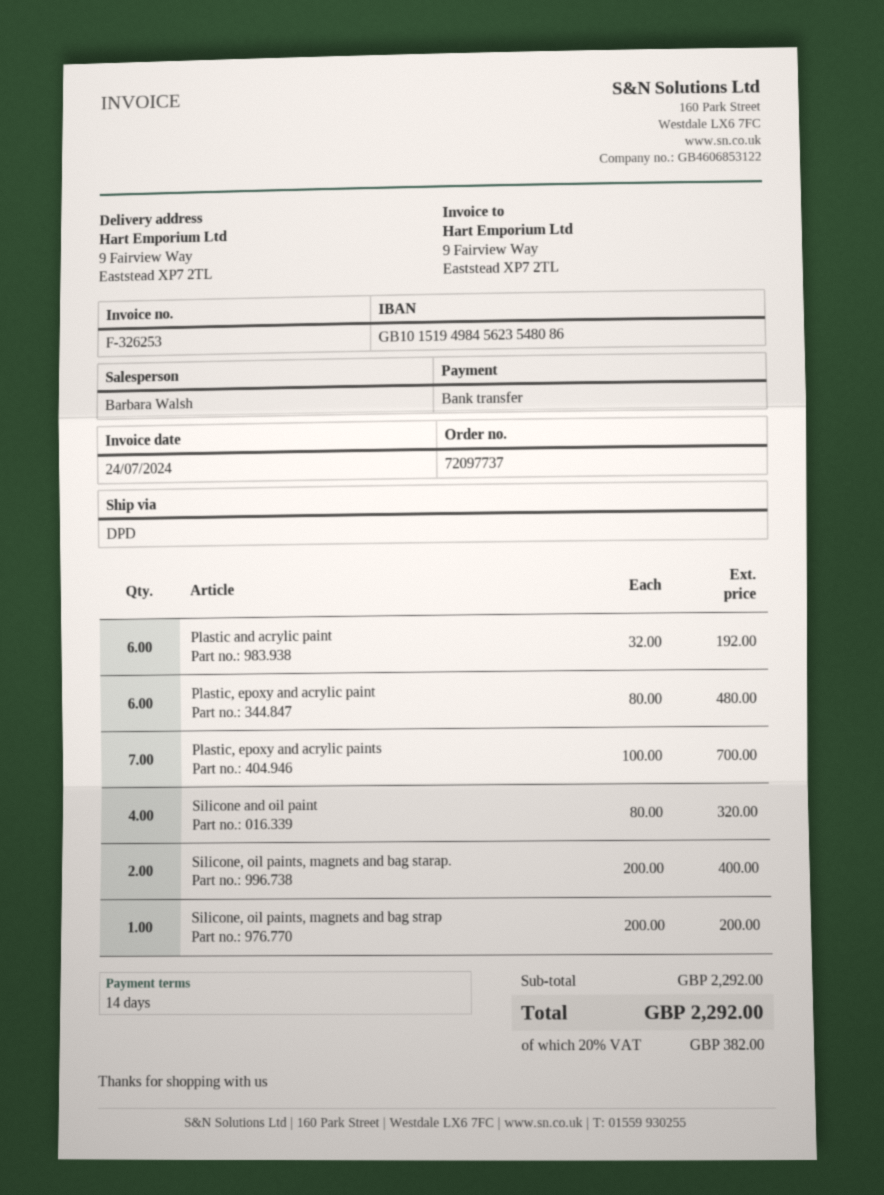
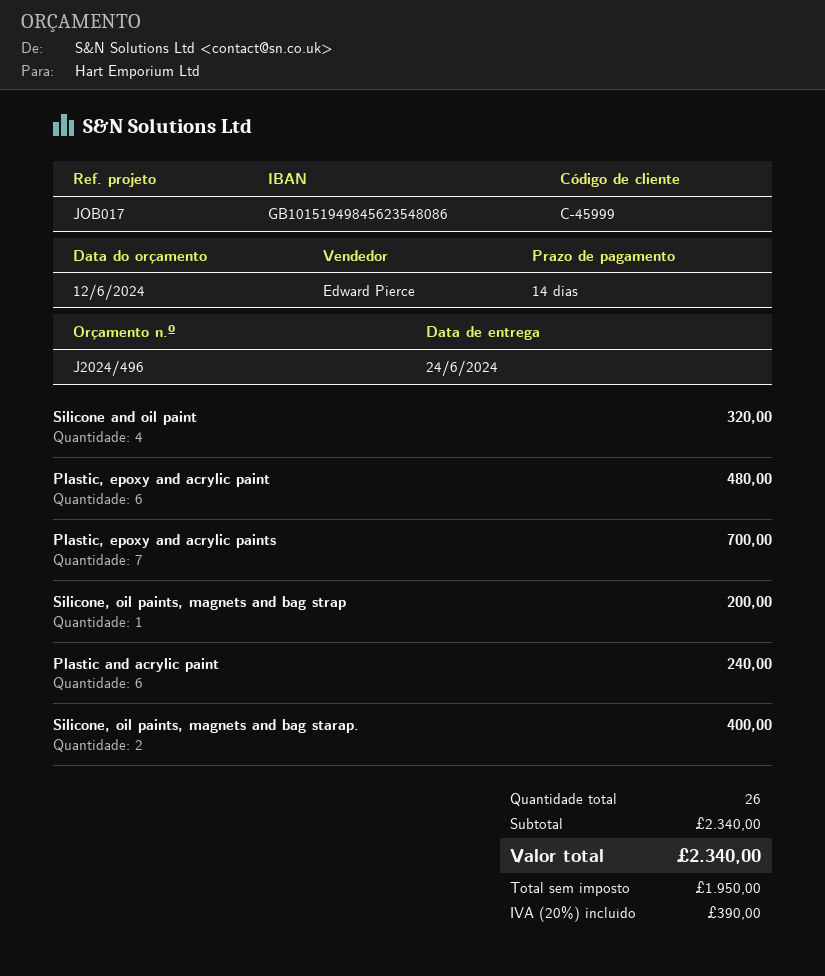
sales rep: Barbara Walsh -> Edward Pierce
Plastic and acrylic paint: 6 for 192.00 -> 6 for 240.00
subtotal: 2292.00 -> 2340.00
tax: 20% = 382.00 -> 20% = 390.00
total: 2292.00 -> 2340.00

